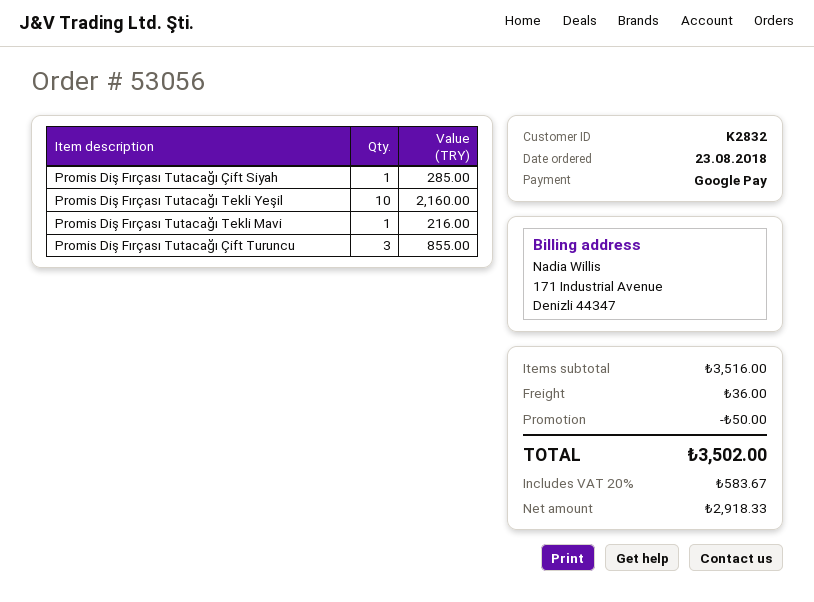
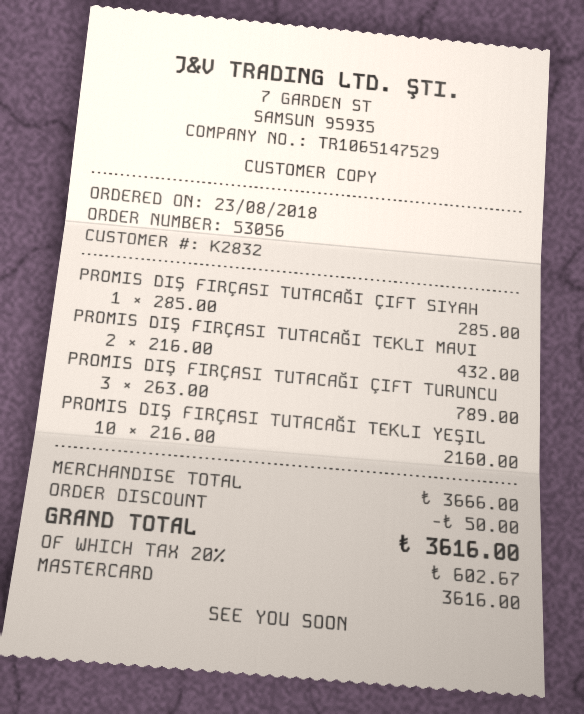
payment method: Google Pay -> Mastercard
Promis Diş Fırçası Tutacağı Tekli Mavi: 1 for 216.00 -> 2 for 432.00
Promis Diş Fırçası Tutacağı Çift Turuncu: 3 for 855.00 -> 3 for 789.00
subtotal: 3516.00 -> 3666.00
shipping: 36.00 -> none
tax: 20% = 583.67 -> 20% = 602.67
total: 3502.00 -> 3616.00

